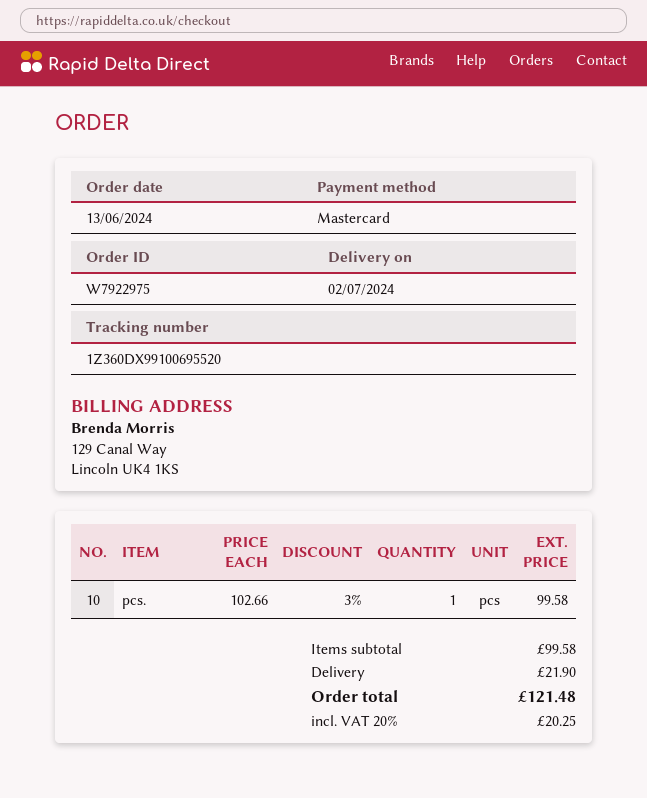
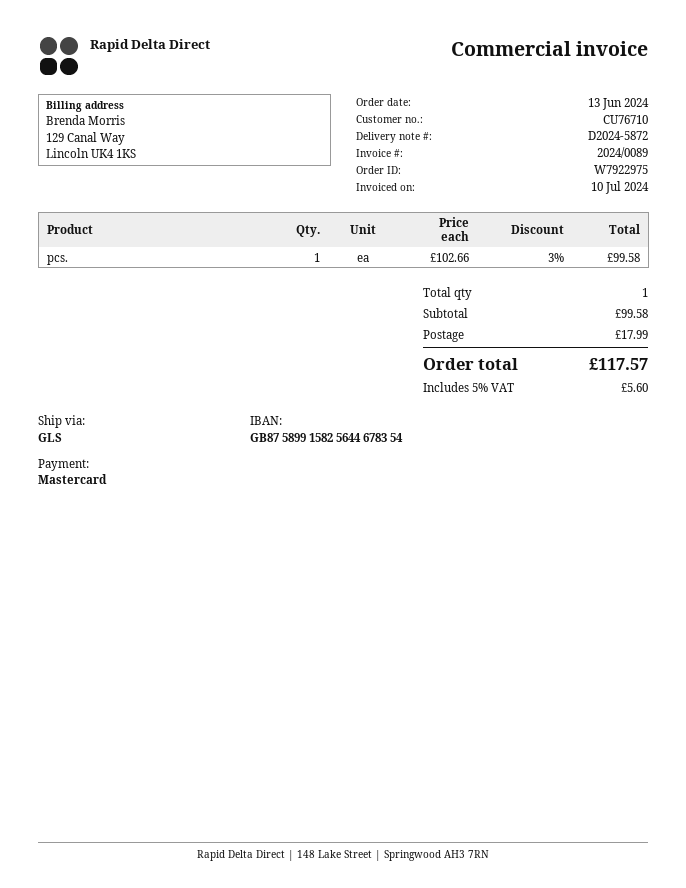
shipping: 21.90 -> 17.99
tax: 20% = 20.25 -> 5% = 5.60
total: 121.48 -> 117.57

